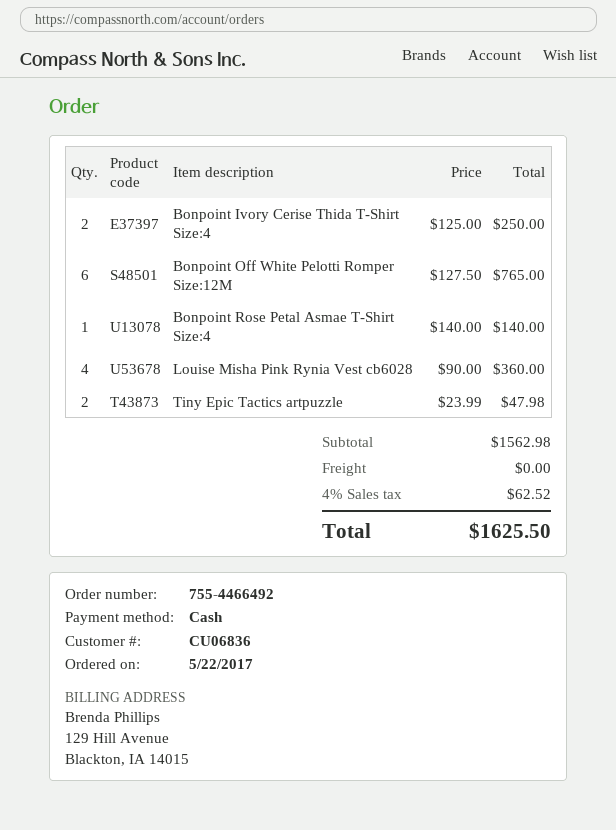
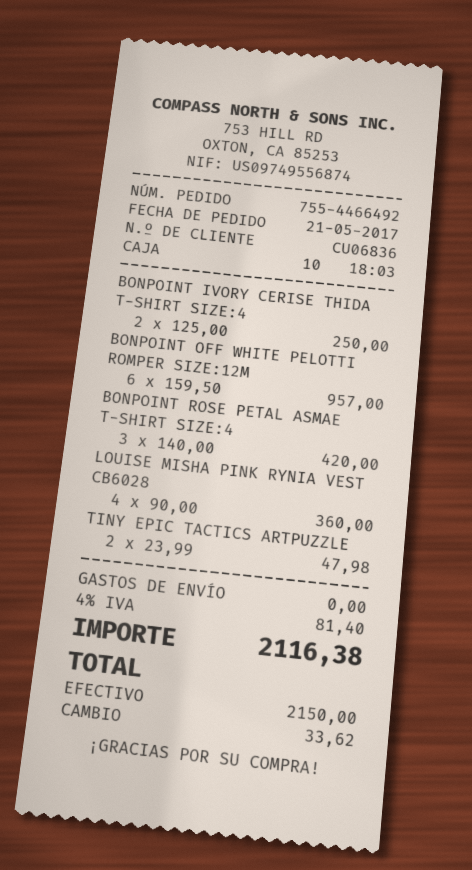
order date: 2017-05-22 -> 2017-05-21
Bonpoint Off White Pelotti Romper Size:12M: 6 x 127.50 = 765.00 -> 6 x 159.50 = 957.00
Bonpoint Rose Petal Asmae T-Shirt Size:4: 1 x 140.00 = 140.00 -> 3 x 140.00 = 420.00
tax: 4% = 62.52 -> 4% = 81.40
total: 1625.50 -> 2116.38

